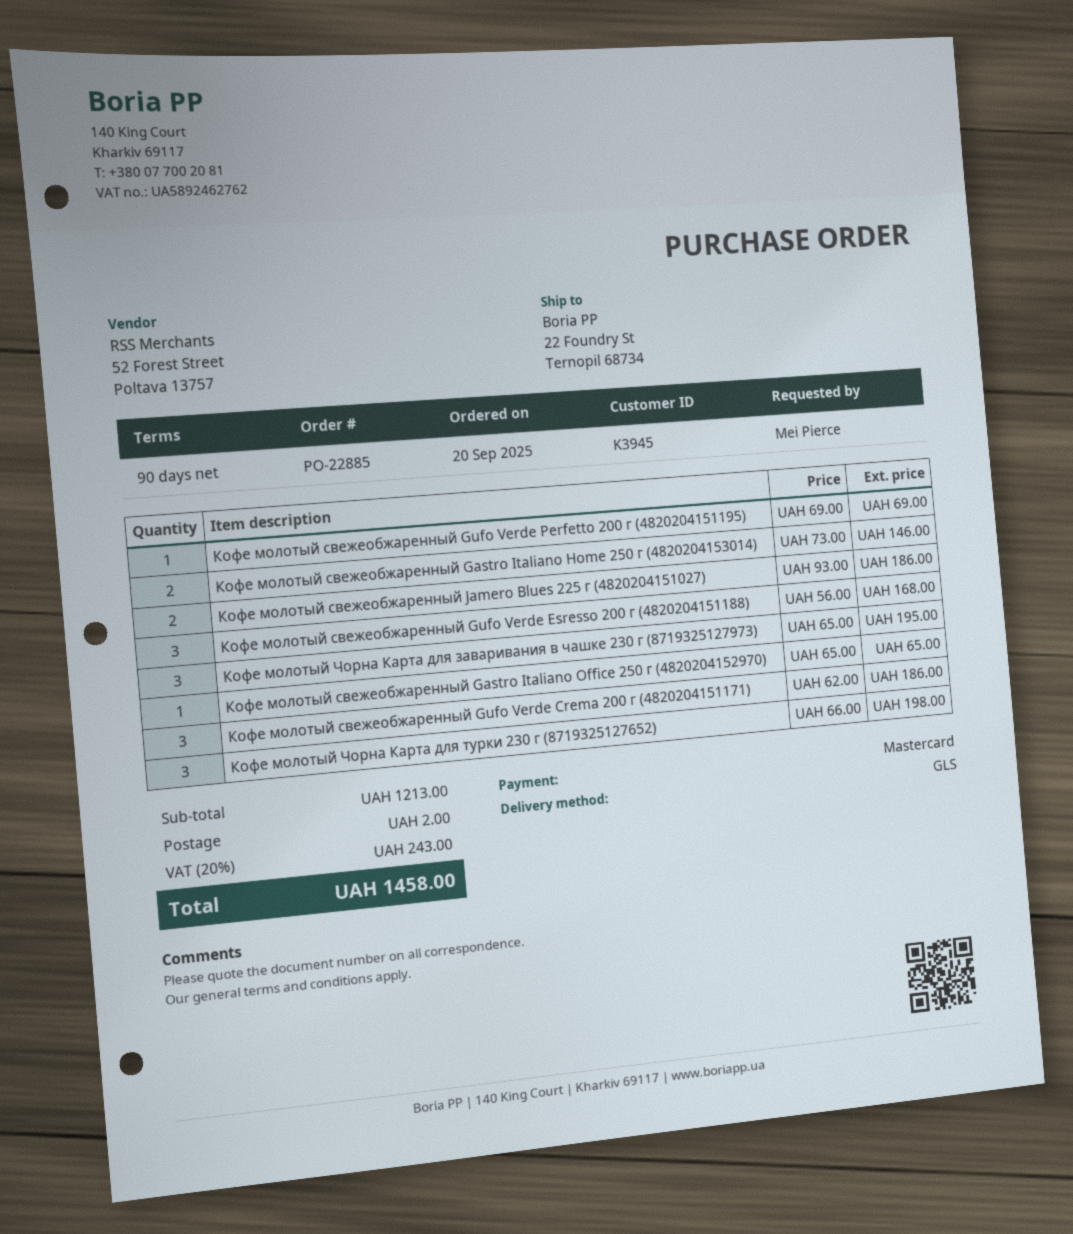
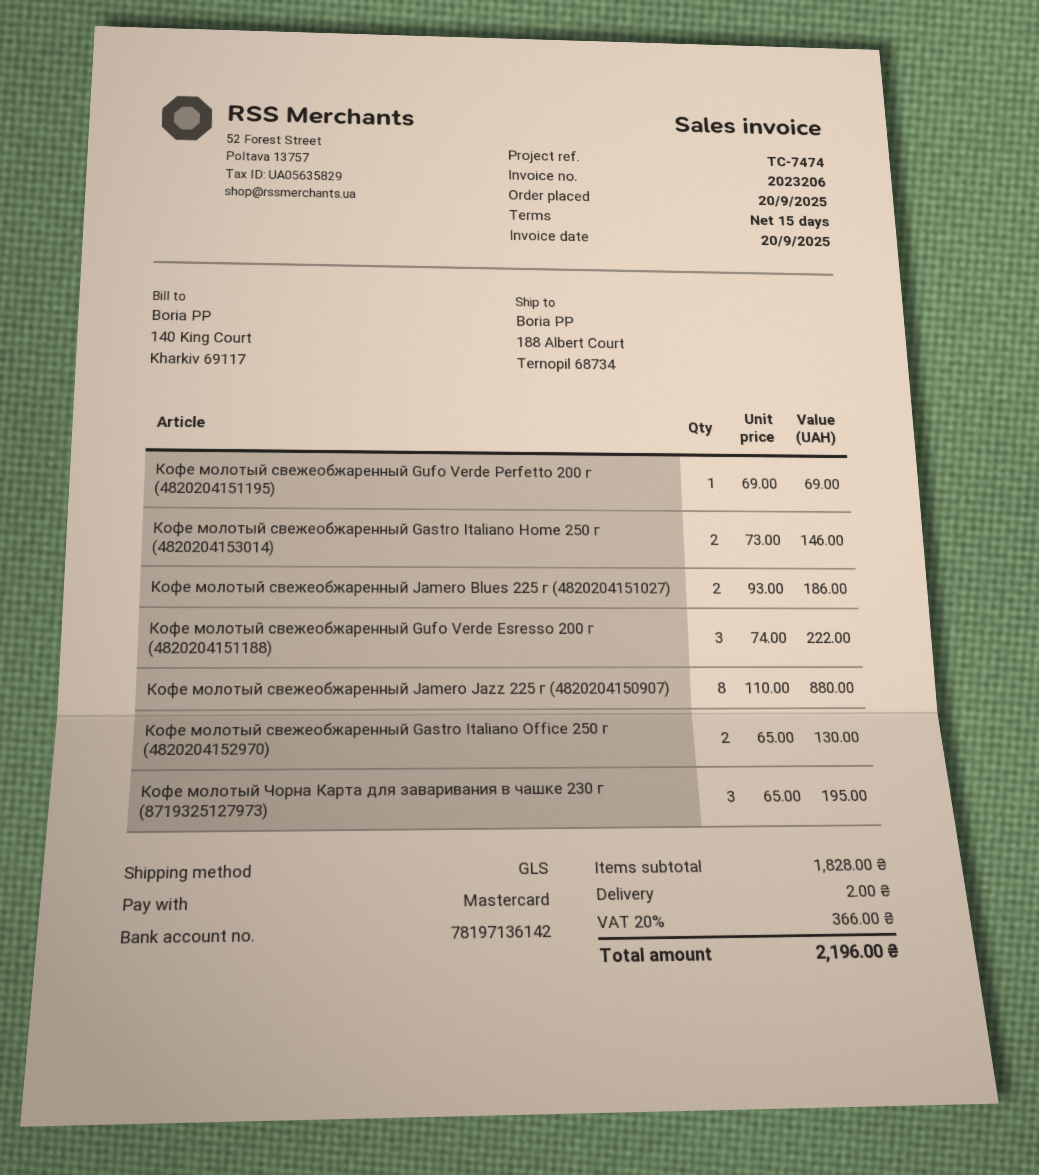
payment terms: 90 days -> 15 days
ship to: 22 Foundry St, Ternopil 68734 -> 188 Albert Court, Ternopil 68734
Кофе молотый свежеобжаренный Gufo Verde Esresso 200 г (4820204151188): 3 x 56.00 = 168.00 -> 3 x 74.00 = 222.00
Кофе молотый свежеобжаренный Gastro Italiano Office 250 г (4820204152970): 1 x 65.00 = 65.00 -> 2 x 65.00 = 130.00
Кофе молотый свежеобжаренный Gufo Verde Crema 200 г (4820204151171): 3 x 62.00 = 186.00 -> none
Кофе молотый Чорна Карта для турки 230 г (8719325127652): 3 x 66.00 = 198.00 -> none
Кофе молотый свежеобжаренный Jamero Jazz 225 г (4820204150907): none -> 8 x 110.00 = 880.00
subtotal: 1213.00 -> 1828.00
tax: 20% = 243.00 -> 20% = 366.00
total: 1458.00 -> 2196.00

